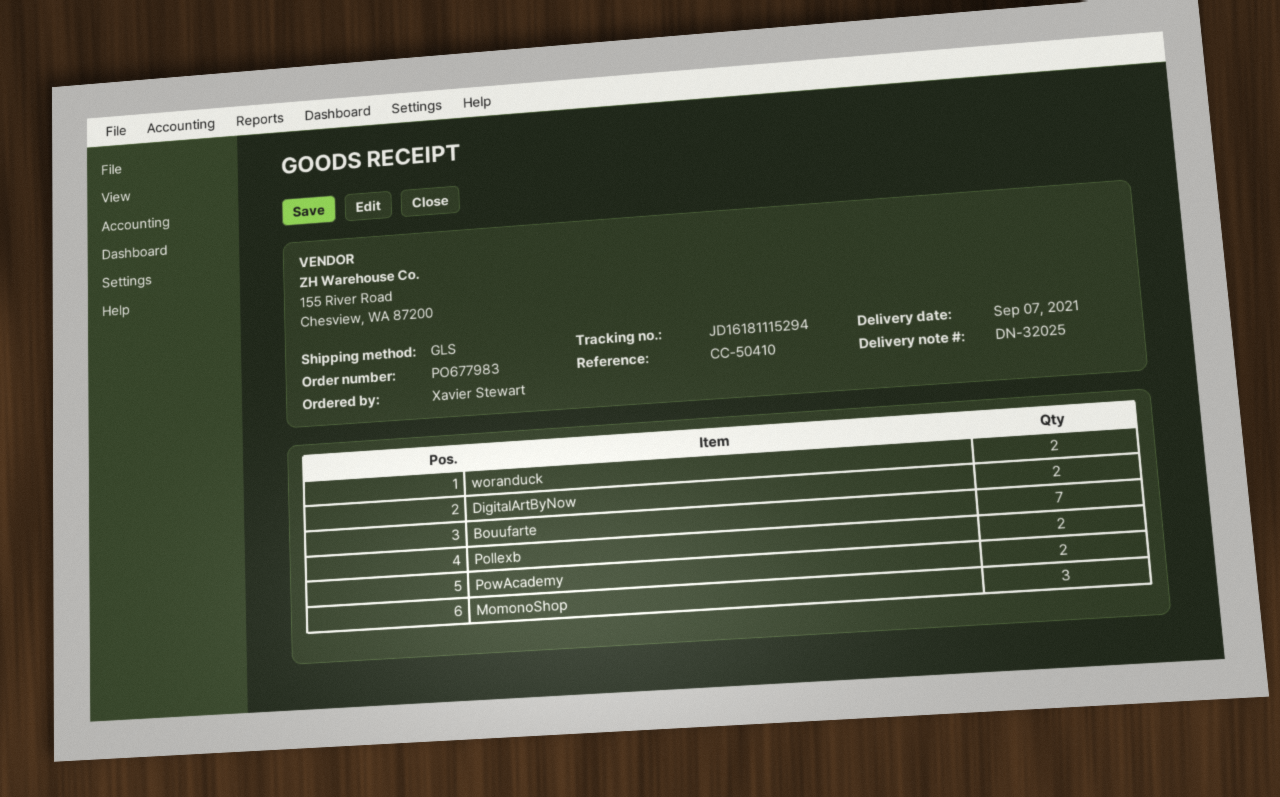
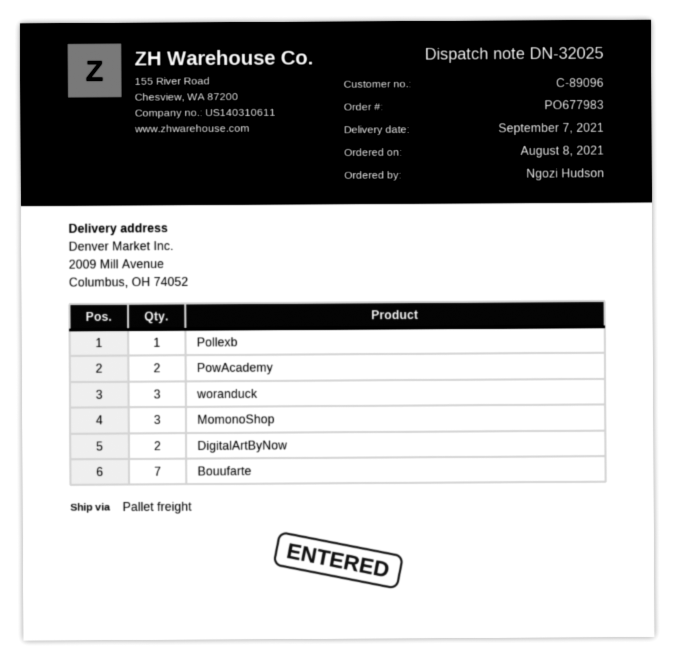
ordered by: Xavier Stewart -> Ngozi Hudson
shipping method: GLS -> pallet freight
woranduck: 2 -> 3
Pollexb: 2 -> 1

